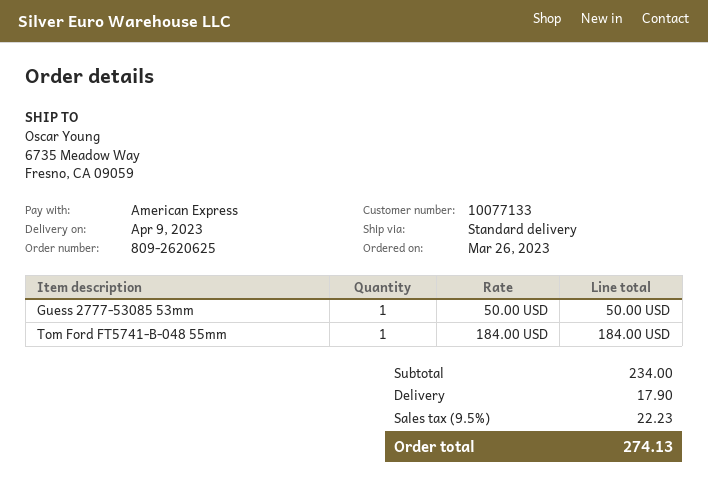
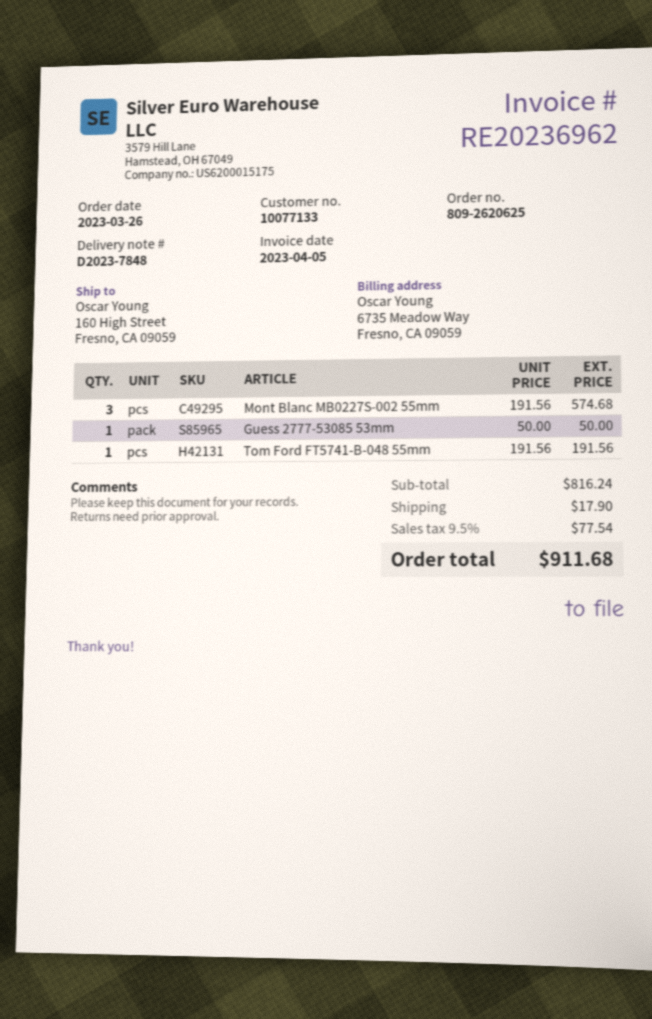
ship to: 6735 Meadow Way, Fresno, CA 09059 -> 160 High Street, Fresno, CA 09059
Tom Ford FT5741-B-048 55mm: 1 x 184.00 = 184.00 -> 1 x 191.56 = 191.56
Mont Blanc MB0227S-002 55mm: none -> 3 x 191.56 = 574.68
subtotal: 234.00 -> 816.24
tax: 9.5% = 22.23 -> 9.5% = 77.54
total: 274.13 -> 911.68

